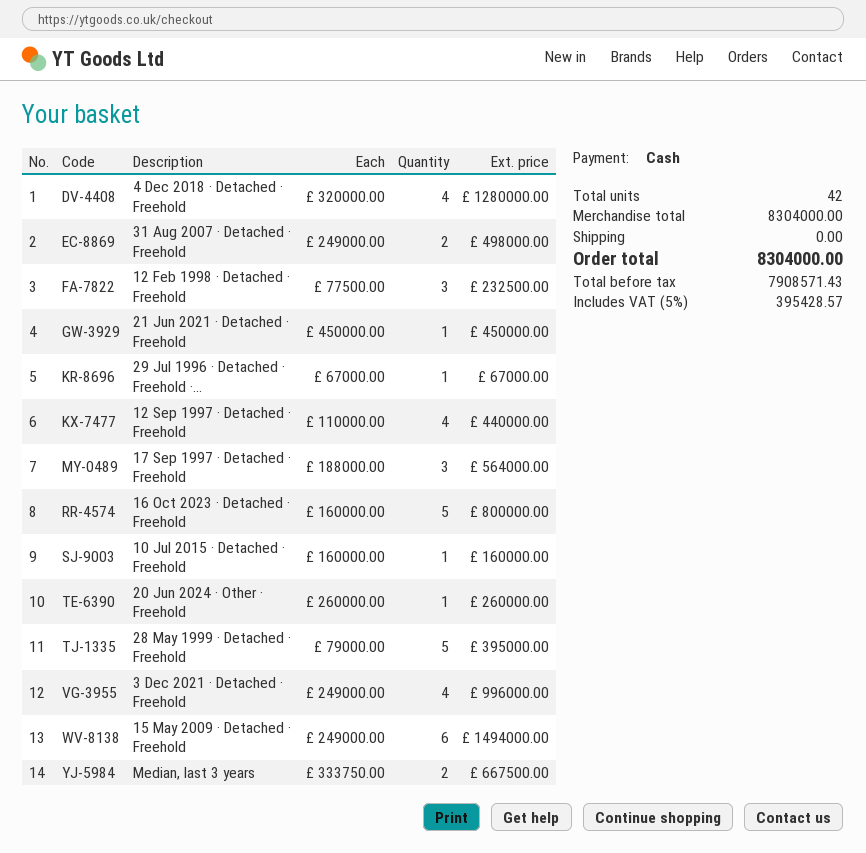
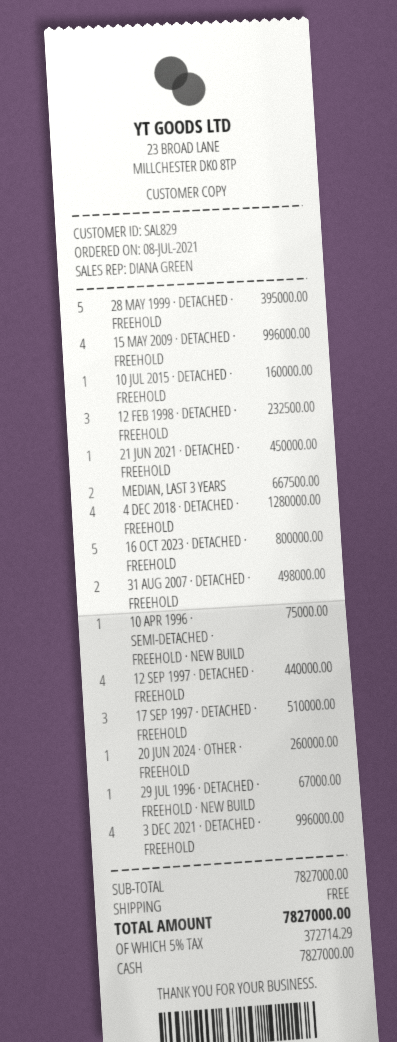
17 Sep 1997 · Detached · Freehold: 3 for 564000.00 -> 3 for 510000.00
15 May 2009 · Detached · Freehold: 6 for 1494000.00 -> 4 for 996000.00
10 APR 1996 · SEMI-DETACHED · FREEHOLD · NEW BUILD: none -> 1 for 75000.00
subtotal: 8304000.00 -> 7827000.00
tax: 5% = 395428.57 -> 5% = 372714.29
total: 8304000.00 -> 7827000.00

